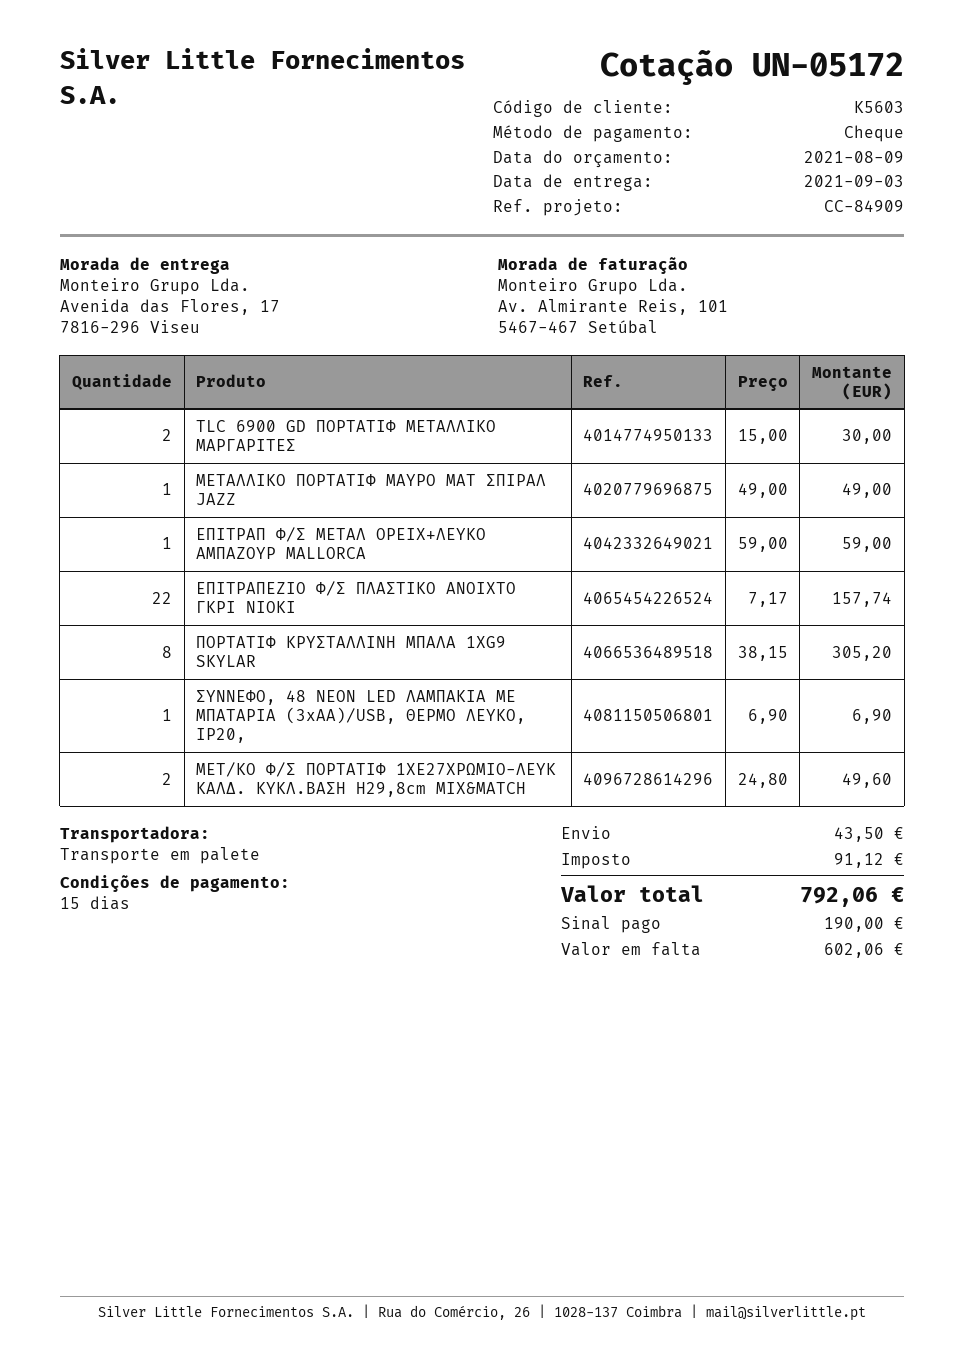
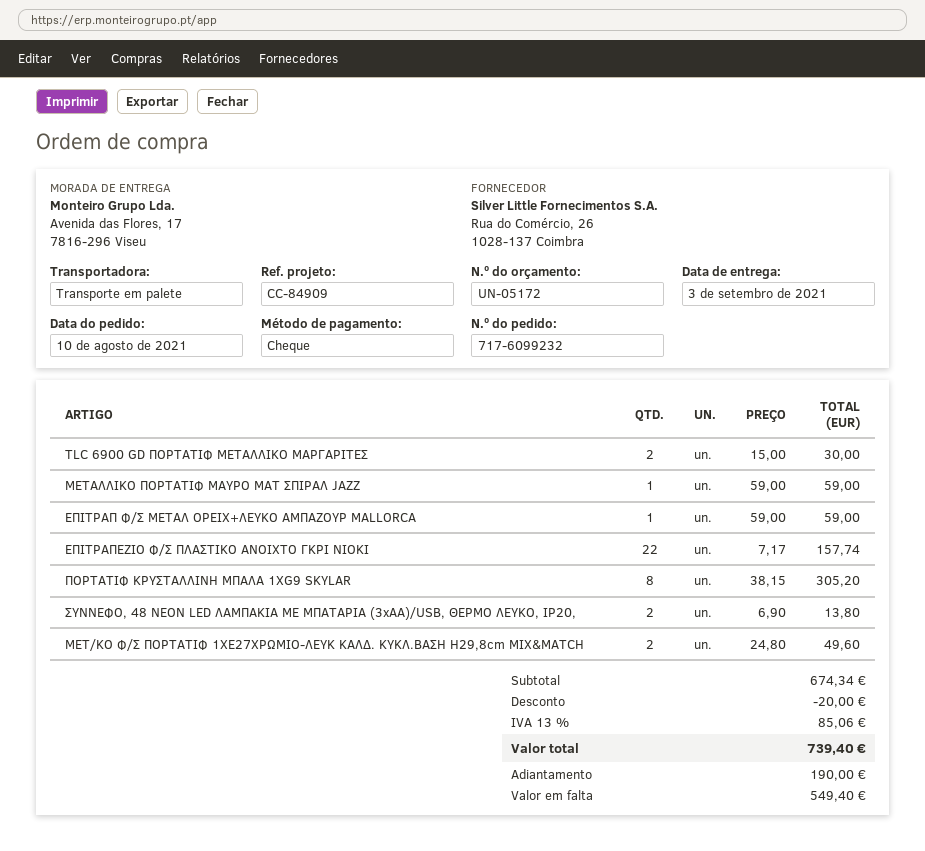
ΜΕΤΑΛΛΙΚΟ ΠΟΡΤΑΤΙΦ ΜΑΥΡΟ ΜΑΤ ΣΠΙΡΑΛ JAZZ: 1 x 49.00 = 49.00 -> 1 x 59.00 = 59.00
ΣΥΝΝΕΦΟ, 48 NEON LED ΛΑΜΠΑΚΙΑ ΜΕ ΜΠΑΤΑΡΙΑ (3xAA)/USB, ΘΕΡΜΟ ΛΕΥΚΟ, IP20,: 1 x 6.90 = 6.90 -> 2 x 6.90 = 13.80
discount: none -> 20.00
shipping: 43.50 -> none
tax: 91.12 -> 85.06
total: 792.06 -> 739.40
balance: 602.06 -> 549.40

